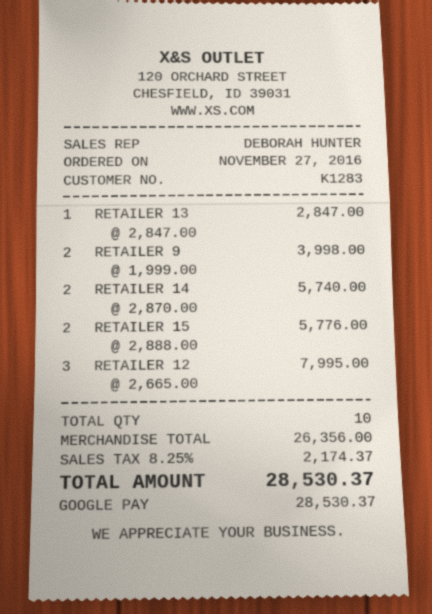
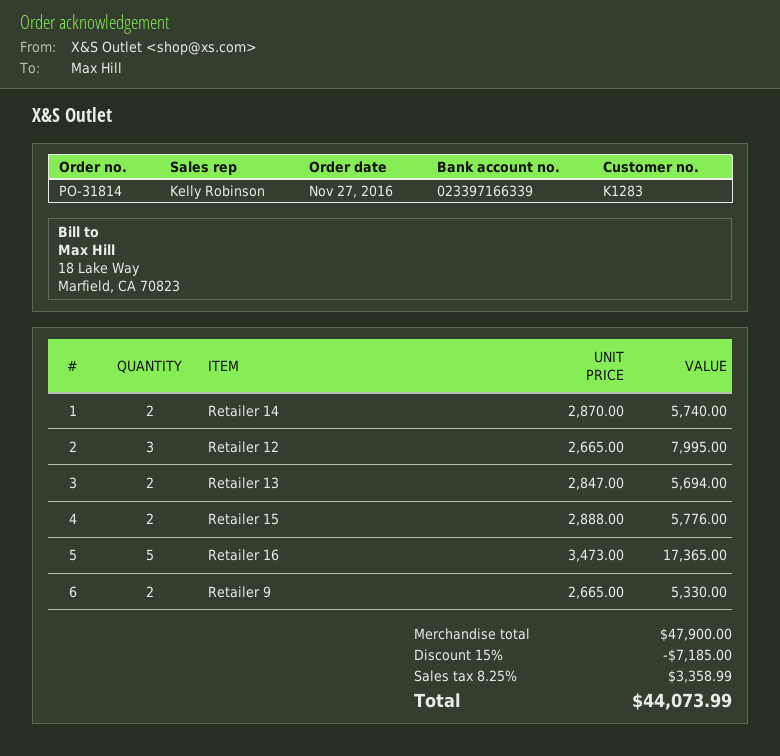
sales rep: DEBORAH HUNTER -> Kelly Robinson
RETAILER 13: 1 x 2847.00 = 2847.00 -> 2 x 2847.00 = 5694.00
RETAILER 9: 2 x 1999.00 = 3998.00 -> 2 x 2665.00 = 5330.00
Retailer 16: none -> 5 x 3473.00 = 17365.00
subtotal: 26356.00 -> 47900.00
discount: none -> 15% = 7185.00
tax: 8.25% = 2174.37 -> 8.25% = 3358.99
total: 28530.37 -> 44073.99

